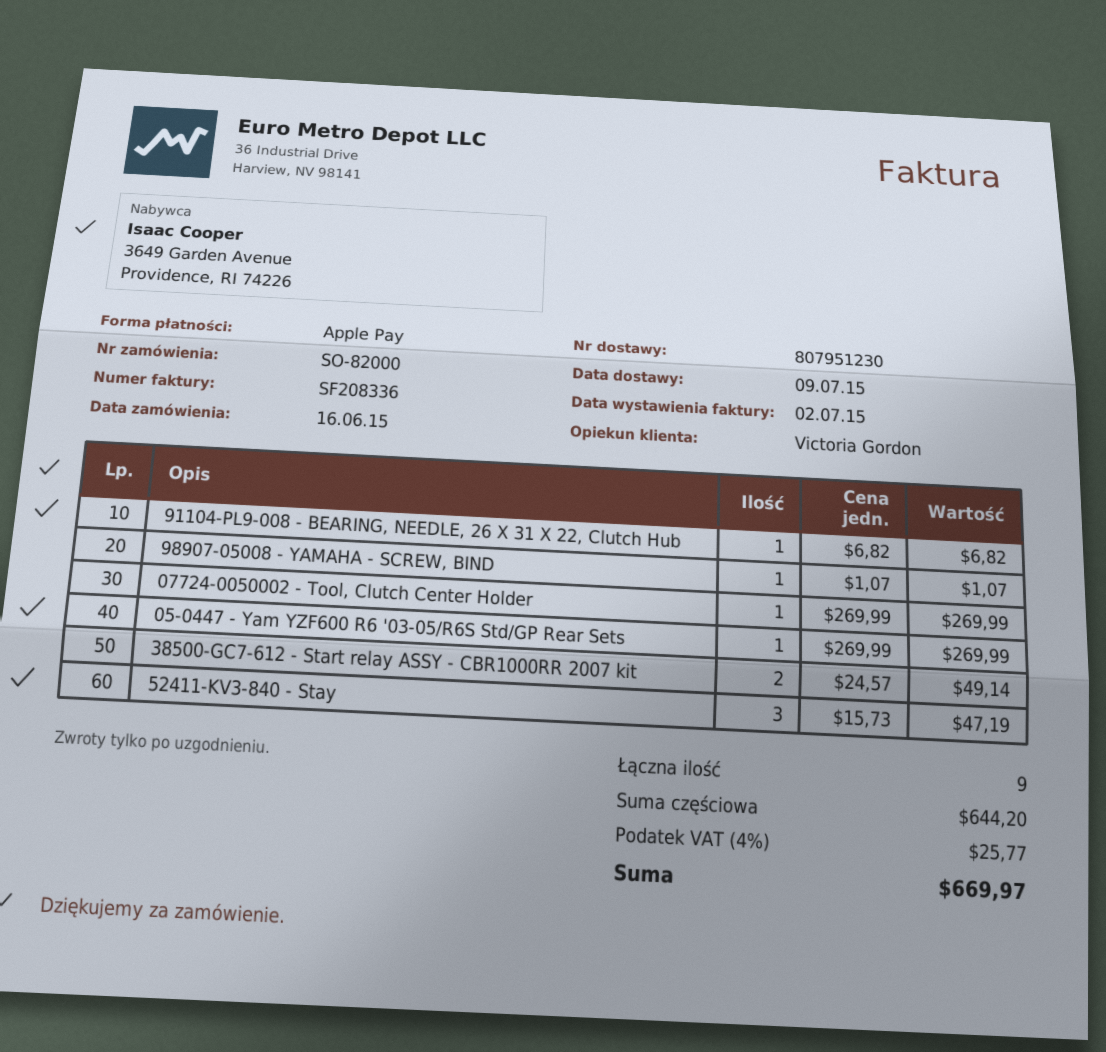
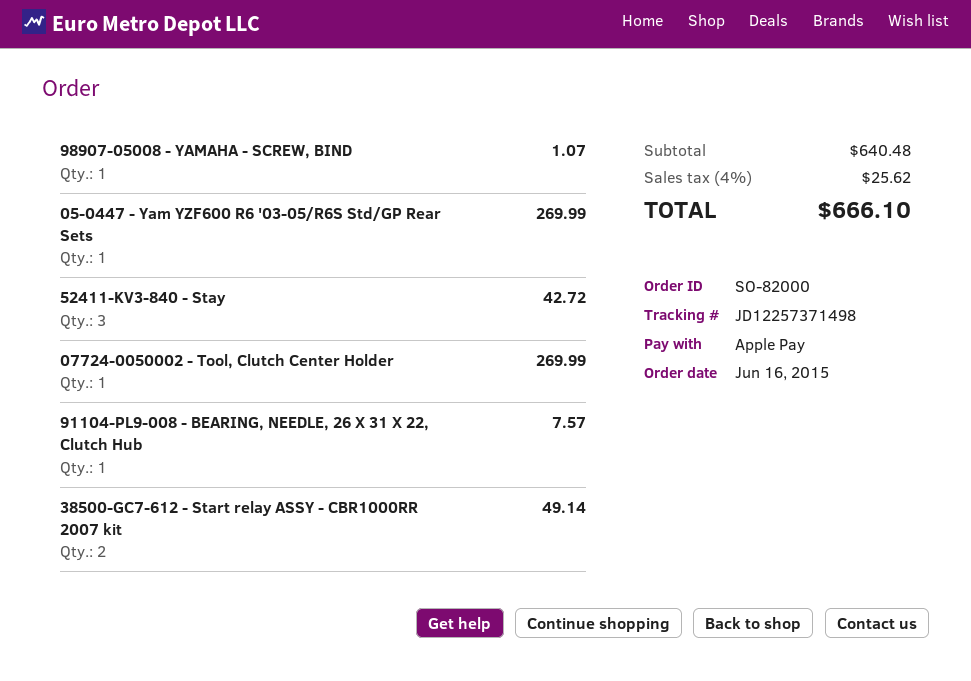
91104-PL9-008 - BEARING, NEEDLE, 26 X 31 X 22, Clutch Hub: 1 for 6.82 -> 1 for 7.57
52411-KV3-840 - Stay: 3 for 47.19 -> 3 for 42.72
subtotal: 644.20 -> 640.48
tax: 4% = 25.77 -> 4% = 25.62
total: 669.97 -> 666.10

